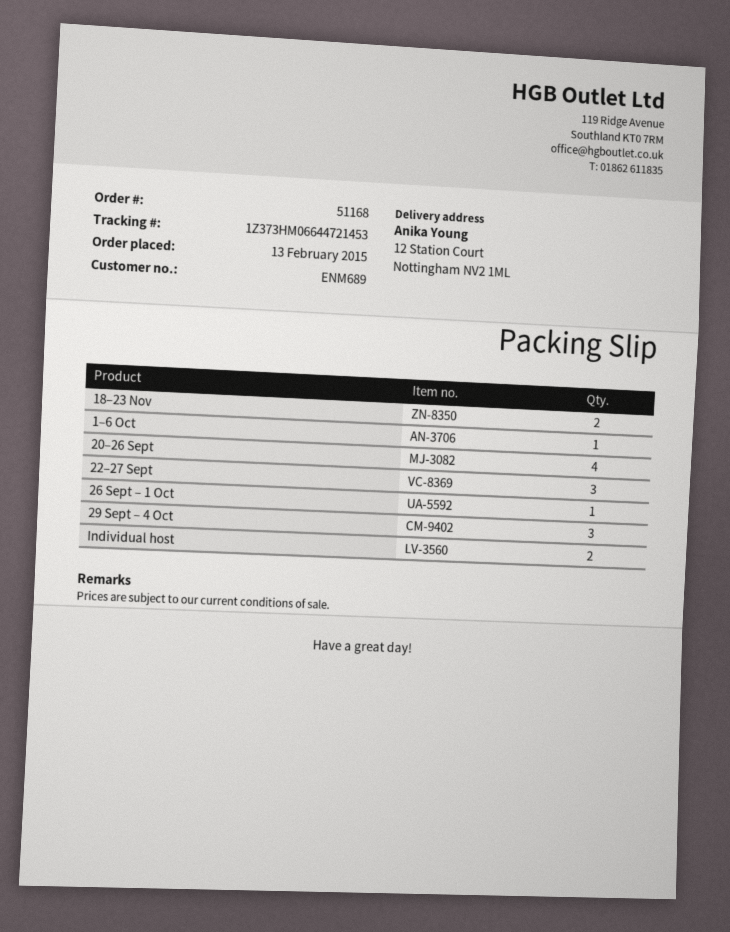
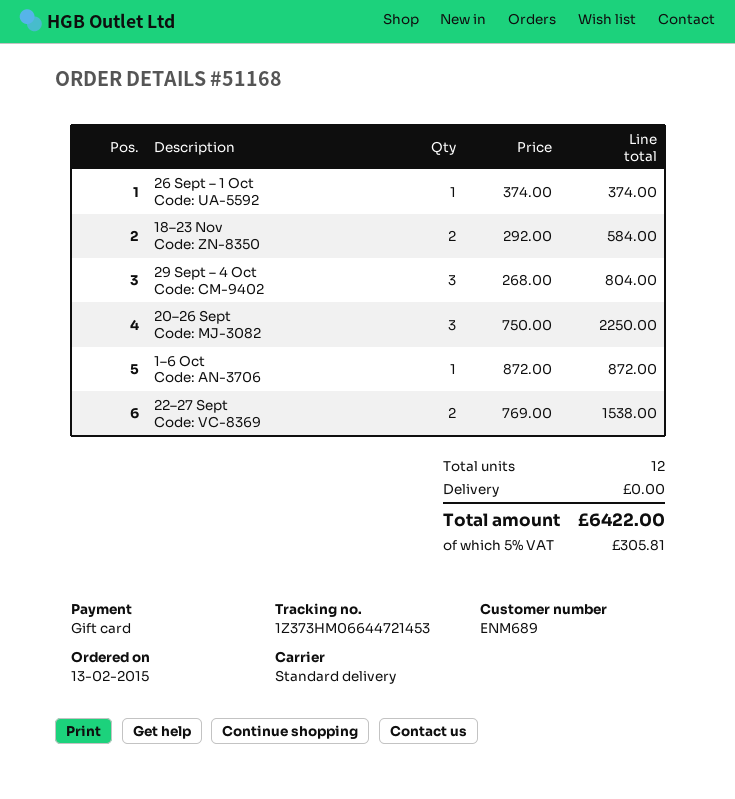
20–26 Sept: 4 -> 3
22–27 Sept: 3 -> 2
Individual host: 2 -> none

